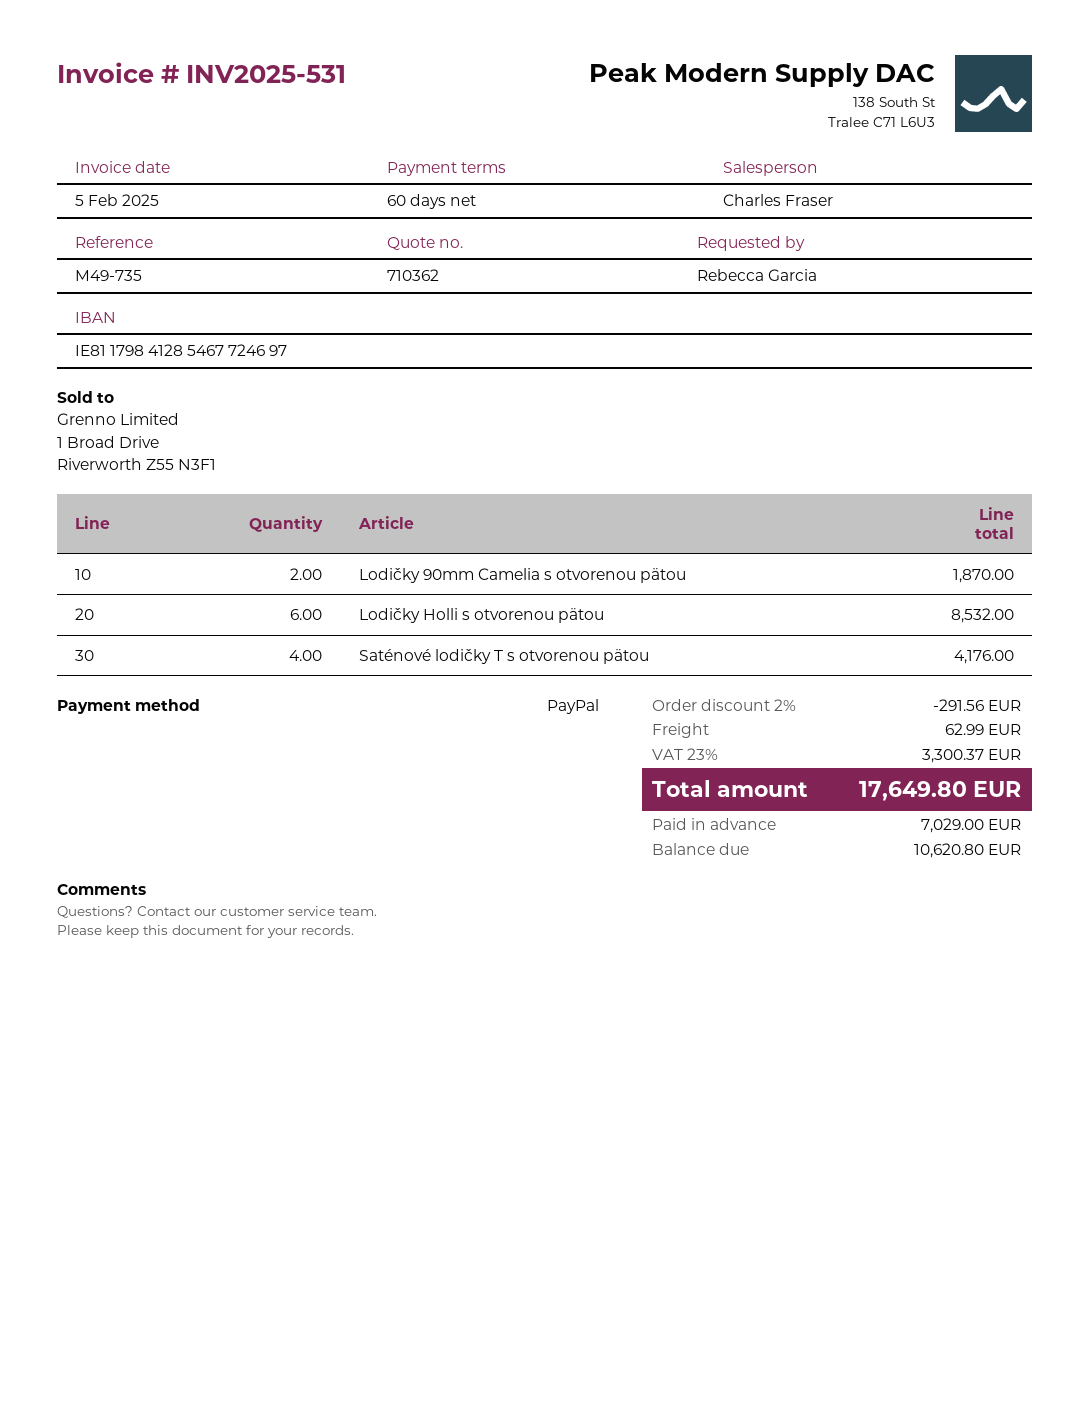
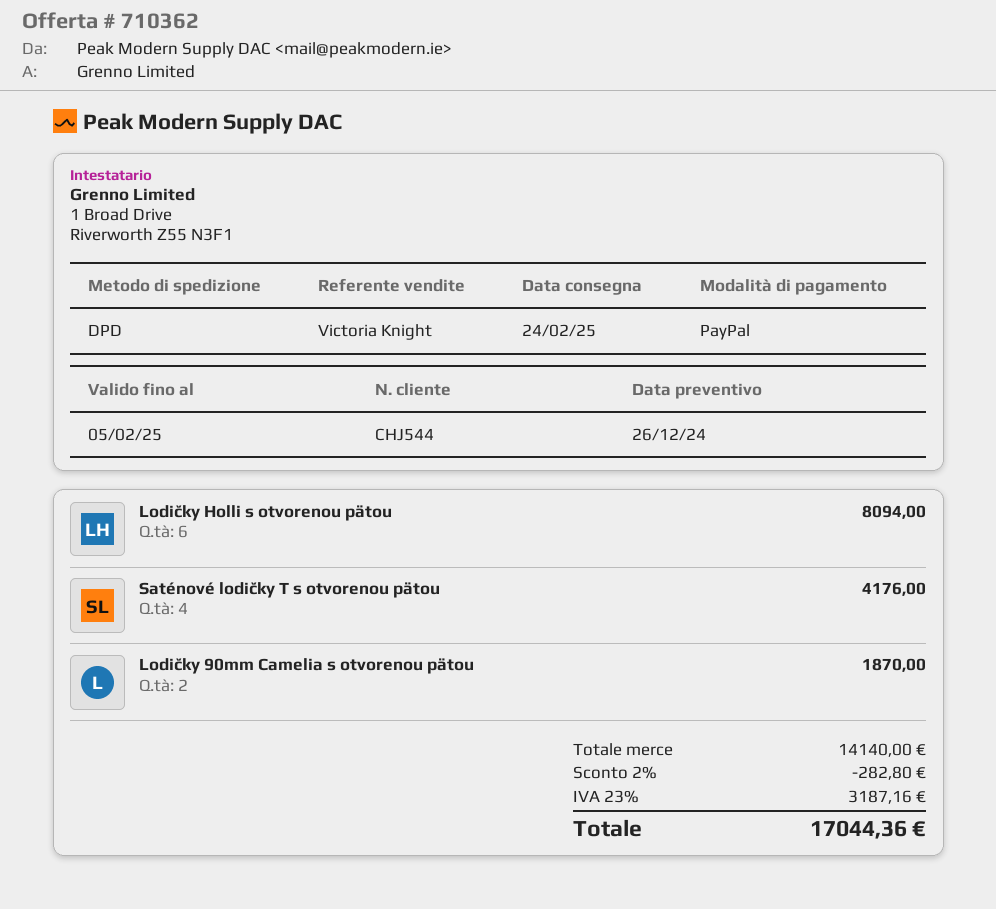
sales rep: Charles Fraser -> Victoria Knight
Lodičky Holli s otvorenou pätou: 6 for 8532.00 -> 6 for 8094.00
discount: 2% = 291.56 -> 2% = 282.80
shipping: 62.99 -> none
tax: 23% = 3300.37 -> 23% = 3187.16
total: 17649.80 -> 17044.36

